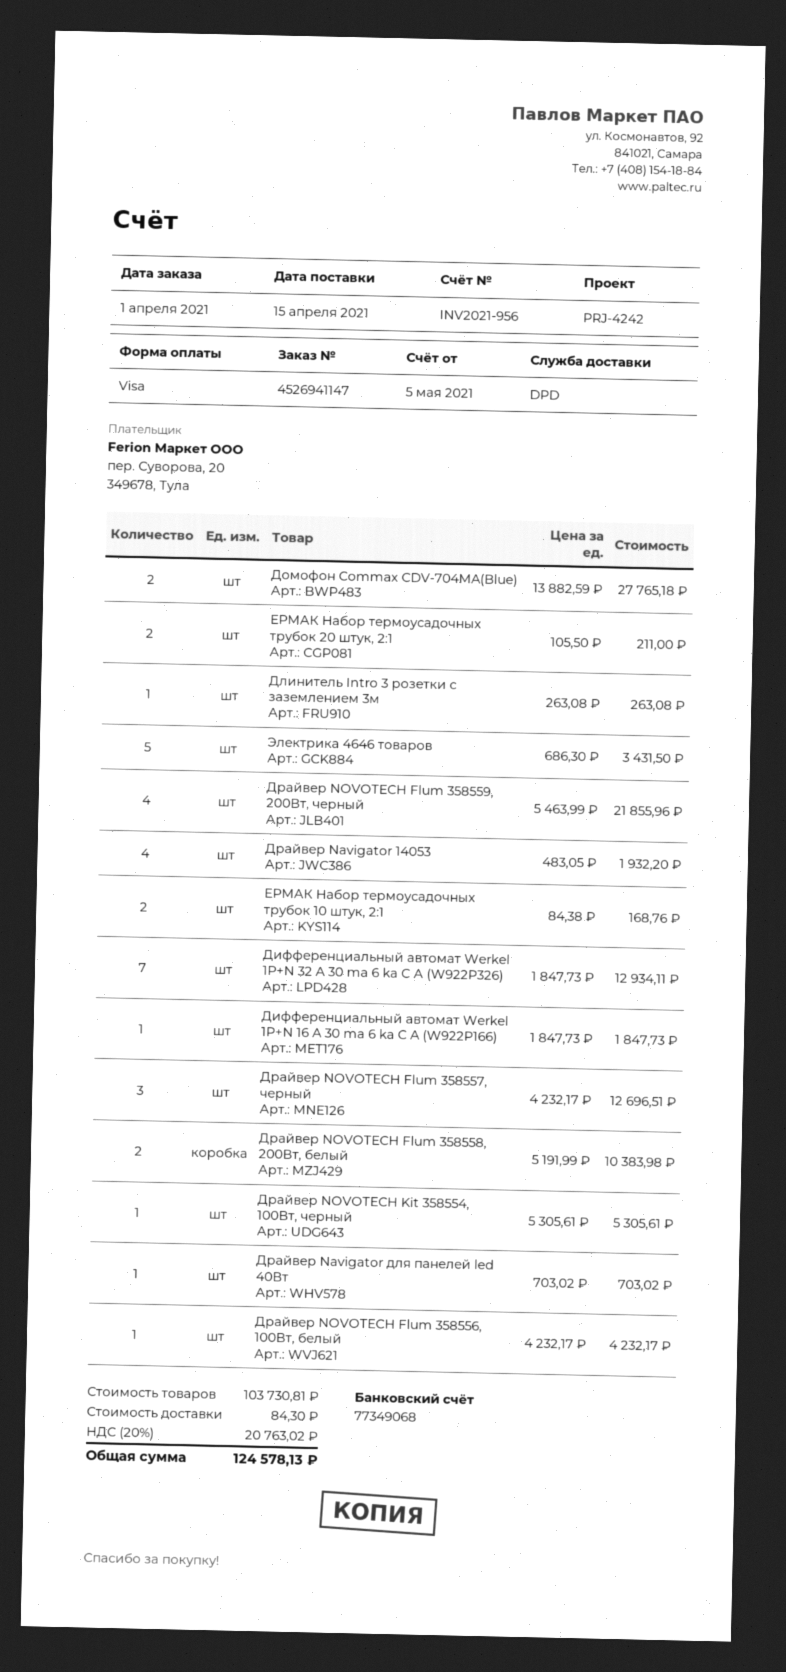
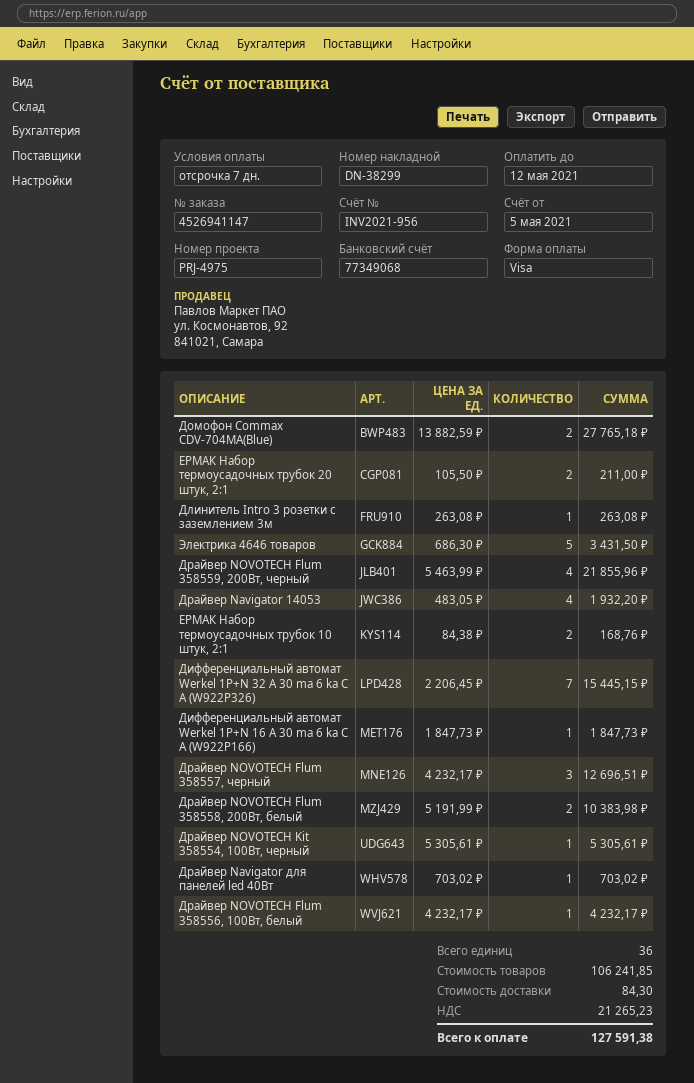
reference: PRJ-4242 -> PRJ-4975
Дифференциальный автомат Werkel 1P+N 32 A 30 mа 6 kа C А (W922P326): 7 x 1847.73 = 12934.11 -> 7 x 2206.45 = 15445.15
subtotal: 103730.81 -> 106241.85
tax: 20763.02 -> 21265.23
total: 124578.13 -> 127591.38

